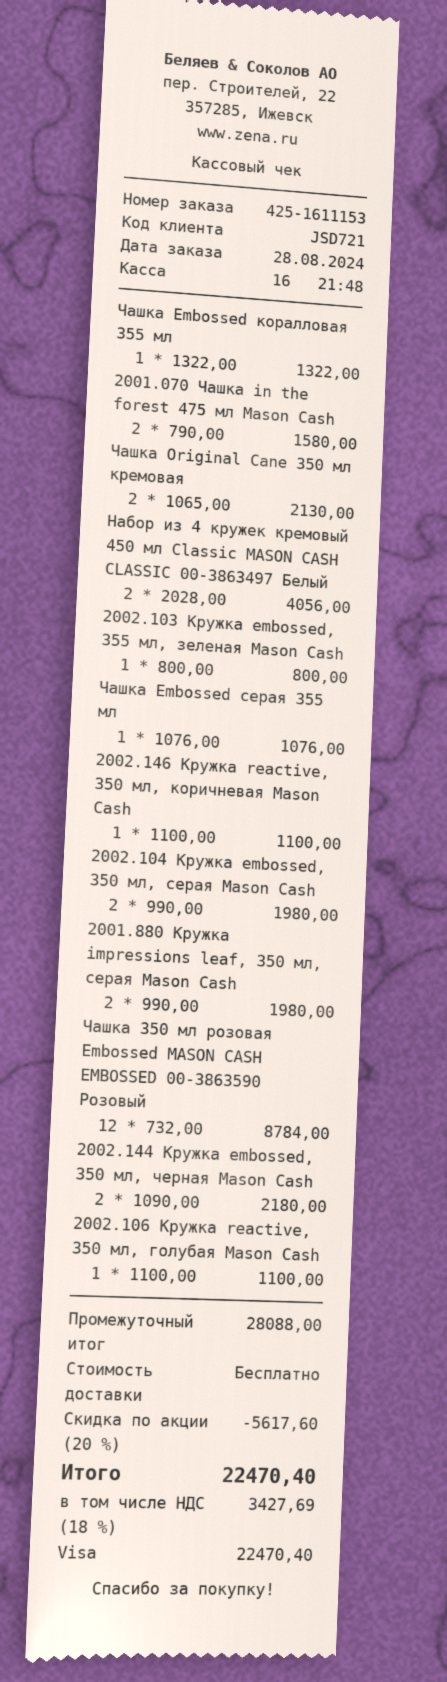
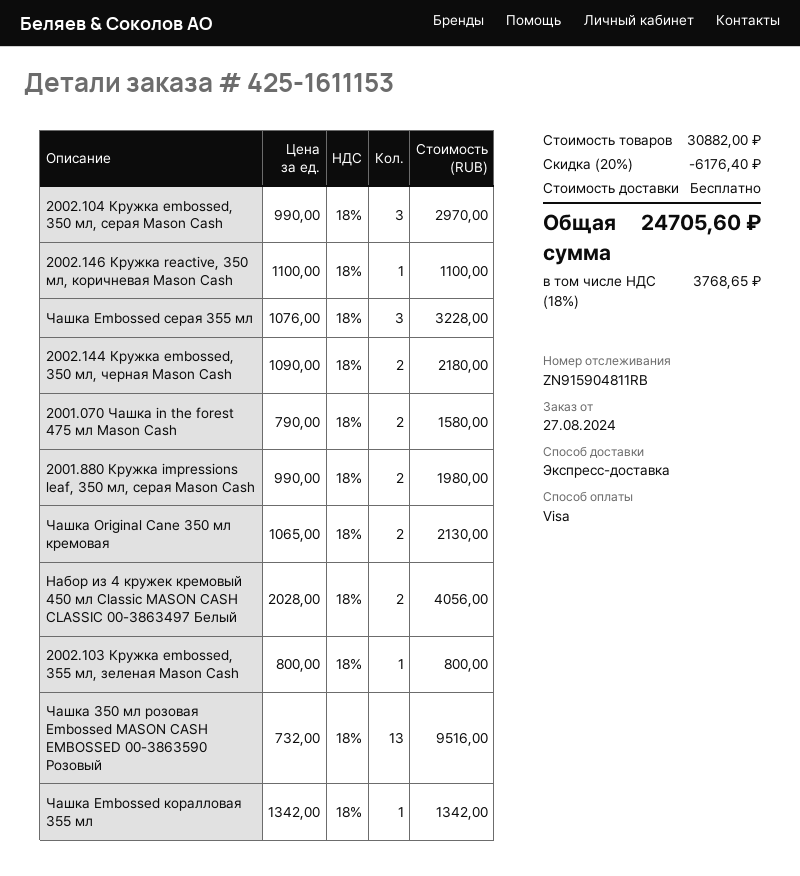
order date: 2024-08-28 -> 2024-08-27
Чашка Embossed коралловая 355 мл: 1 x 1322.00 = 1322.00 -> 1 x 1342.00 = 1342.00
Чашка Embossed серая 355 мл: 1 x 1076.00 = 1076.00 -> 3 x 1076.00 = 3228.00
2002.104 Кружка embossed, 350 мл, серая Mason Cash: 2 x 990.00 = 1980.00 -> 3 x 990.00 = 2970.00
Чашка 350 мл розовая Embossed MASON CASH EMBOSSED 00-3863590 Розовый: 12 x 732.00 = 8784.00 -> 13 x 732.00 = 9516.00
2002.106 Кружка reactive, 350 мл, голубая Mason Cash: 1 x 1100.00 = 1100.00 -> none
subtotal: 28088.00 -> 30882.00
discount: 20% = 5617.60 -> 20% = 6176.40
tax: 18% = 3427.69 -> 18% = 3768.65
total: 22470.40 -> 24705.60

